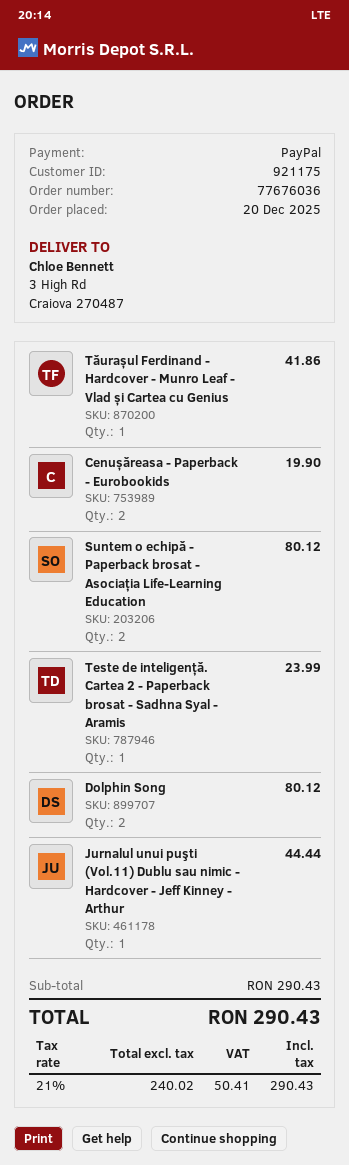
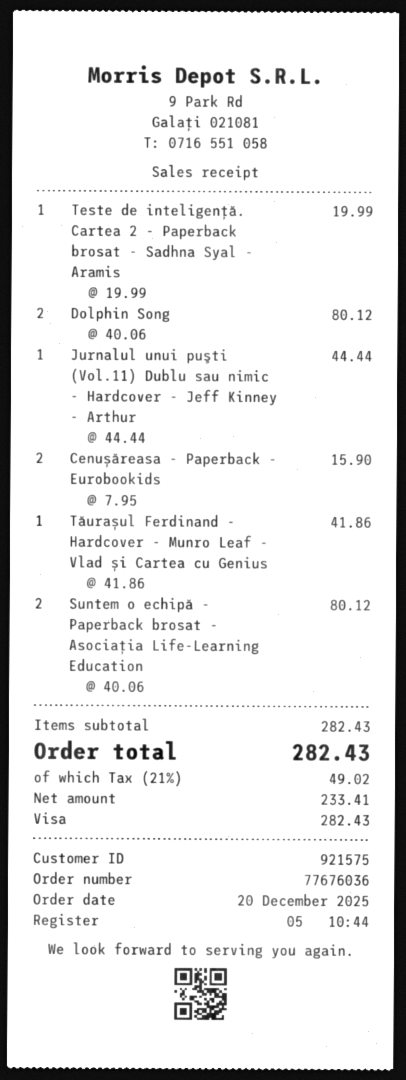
customer number: 921175 -> 921575
payment method: PayPal -> Visa
Cenușăreasa - Paperback - Eurobookids: 2 for 19.90 -> 2 for 15.90
Teste de inteligență. Cartea 2 - Paperback brosat - Sadhna Syal - Aramis: 1 for 23.99 -> 1 for 19.99
subtotal: 290.43 -> 282.43
net: 240.02 -> 233.41
tax: 21% = 50.41 -> 21% = 49.02
total: 290.43 -> 282.43

